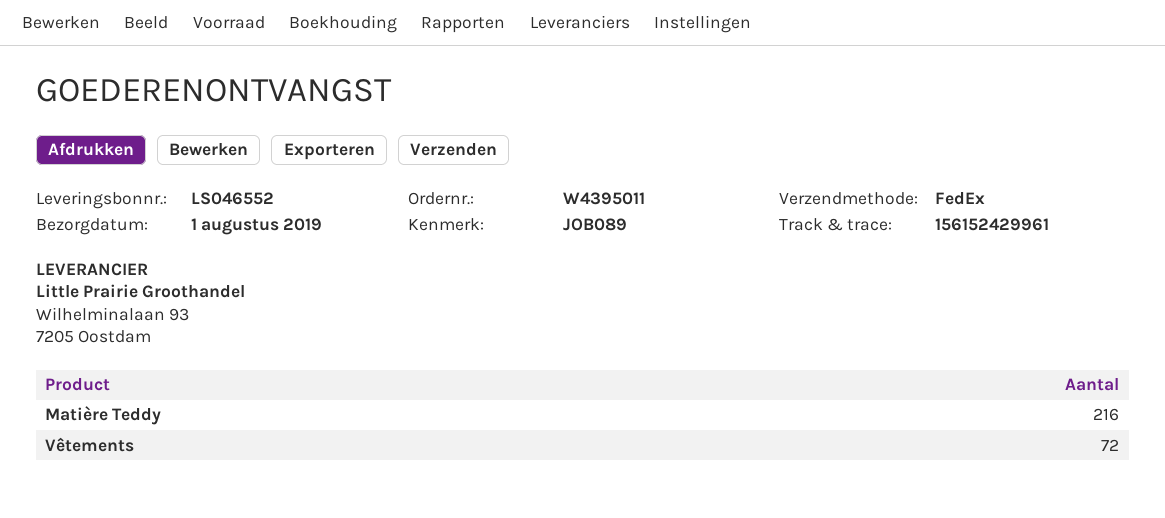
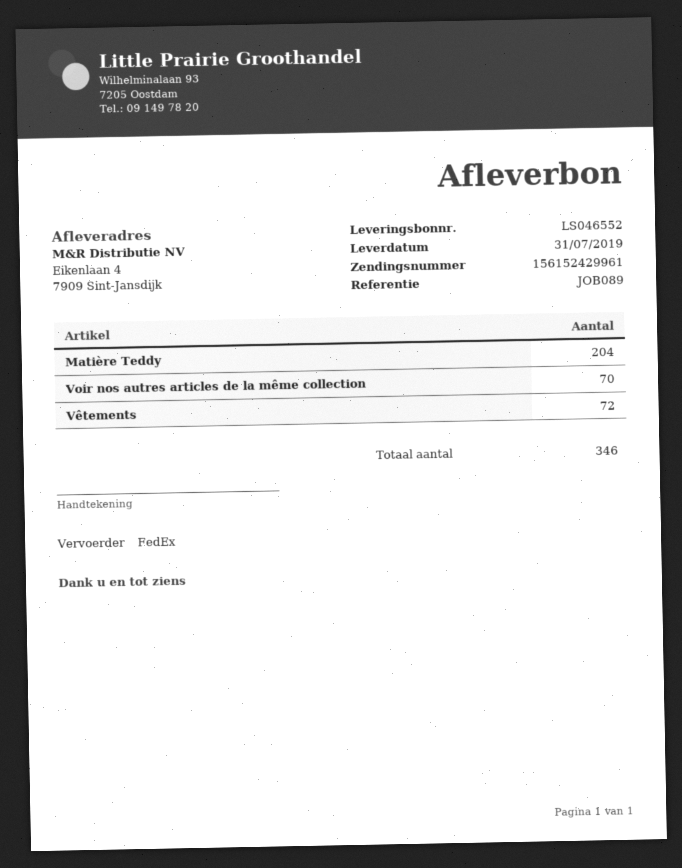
delivery date: 2019-08-01 -> 2019-07-31
Matière Teddy: 216 -> 204
Voir nos autres articles de la même collection: none -> 70

